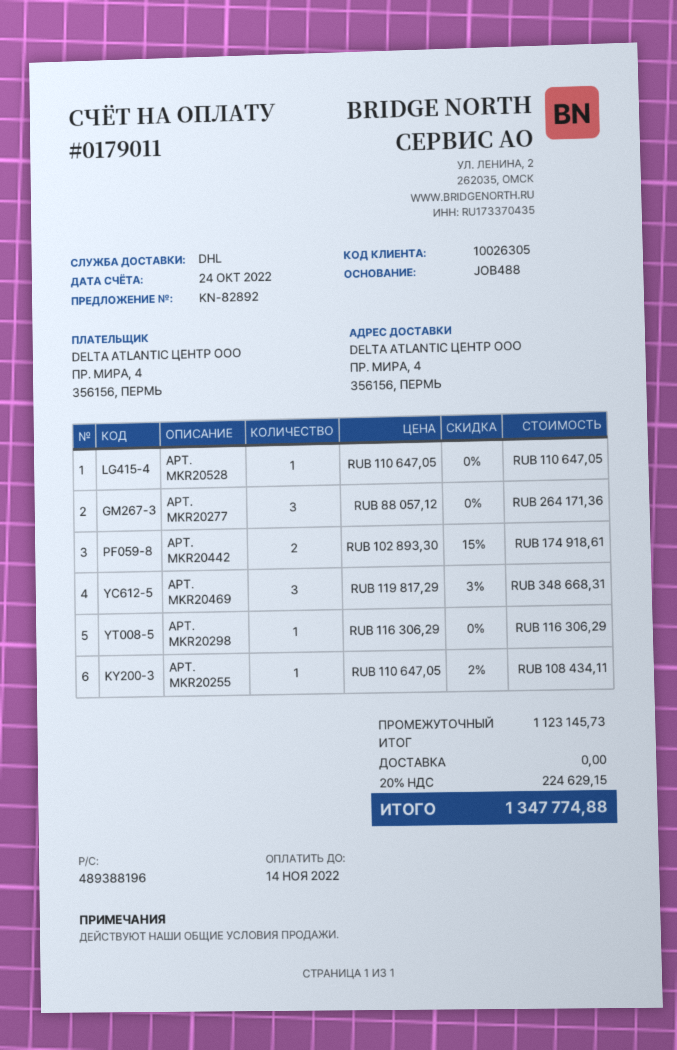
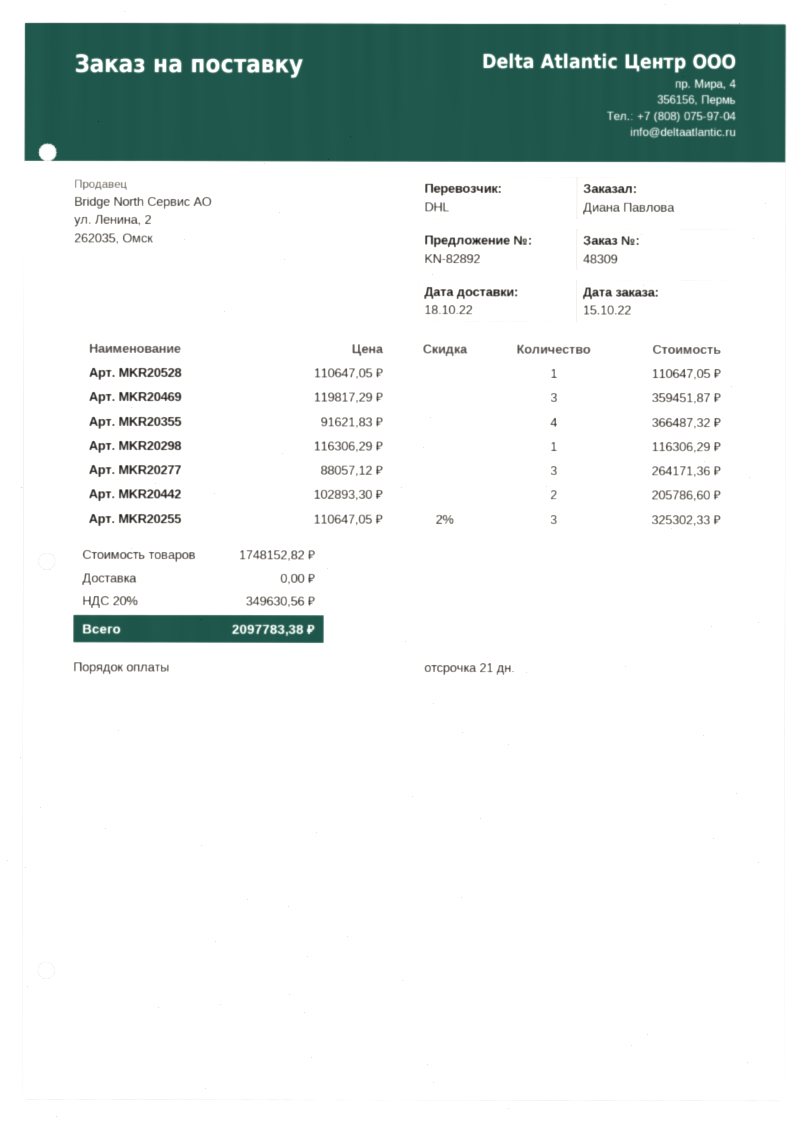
АРТ. MKR20442: 2 x 102893.30 - 15% = 174918.61 -> 2 x 102893.30 = 205786.60
АРТ. MKR20469: 3 x 119817.29 - 3% = 348668.31 -> 3 x 119817.29 = 359451.87
АРТ. MKR20255: 1 x 110647.05 - 2% = 108434.11 -> 3 x 110647.05 - 2% = 325302.33
Арт. MKR20355: none -> 4 x 91621.83 = 366487.32
subtotal: 1123145.73 -> 1748152.82
tax: 20% = 224629.15 -> 20% = 349630.56
total: 1347774.88 -> 2097783.38

